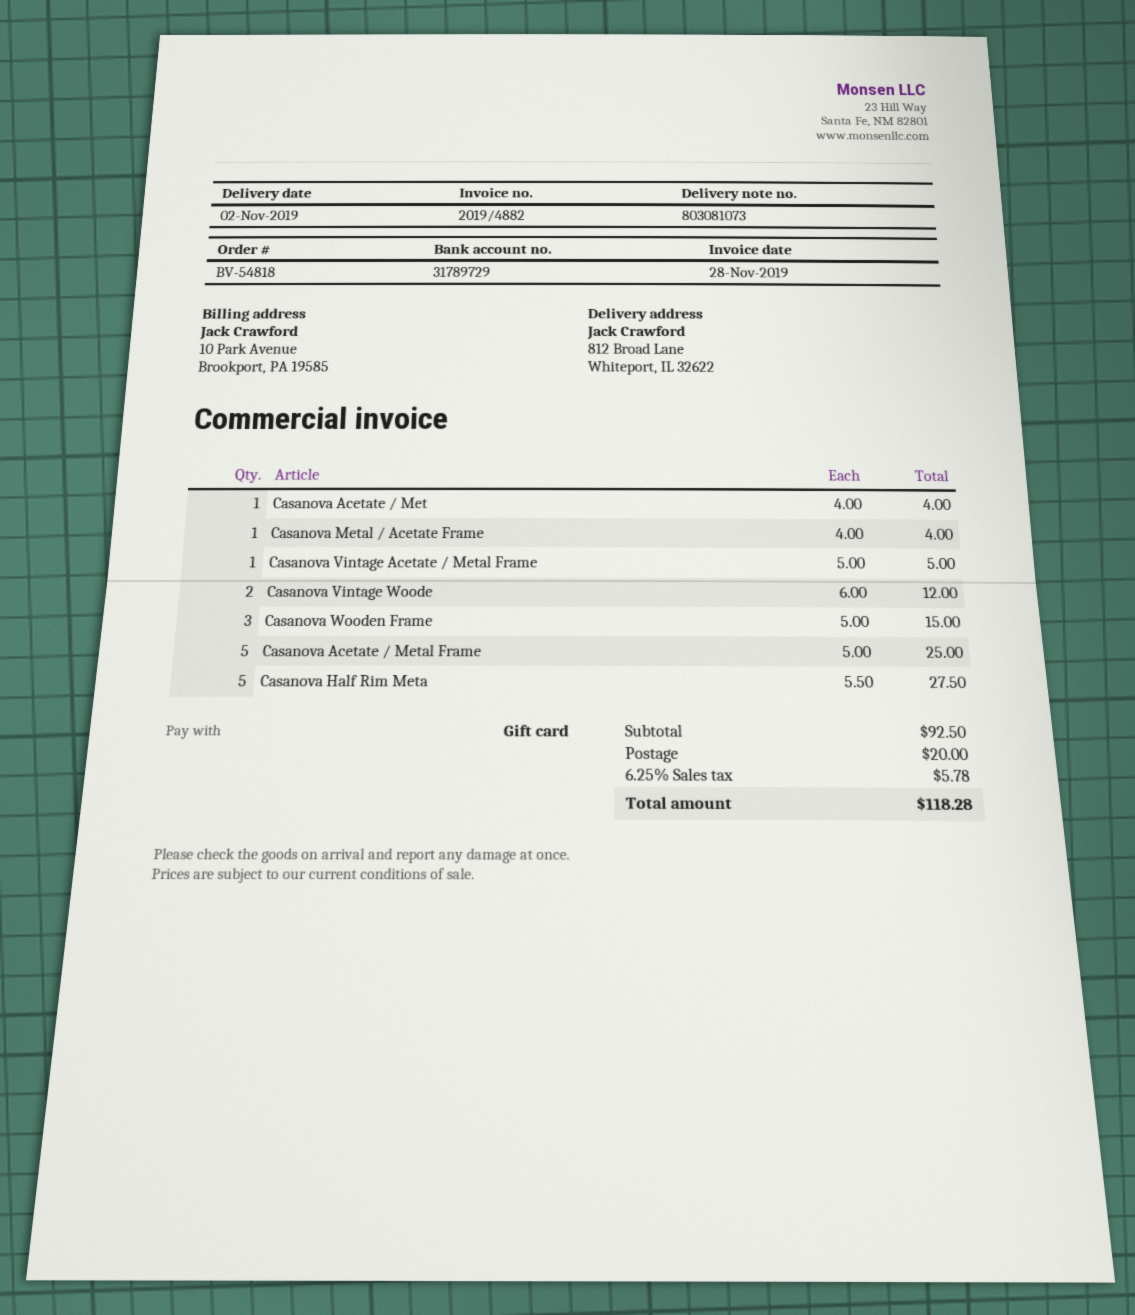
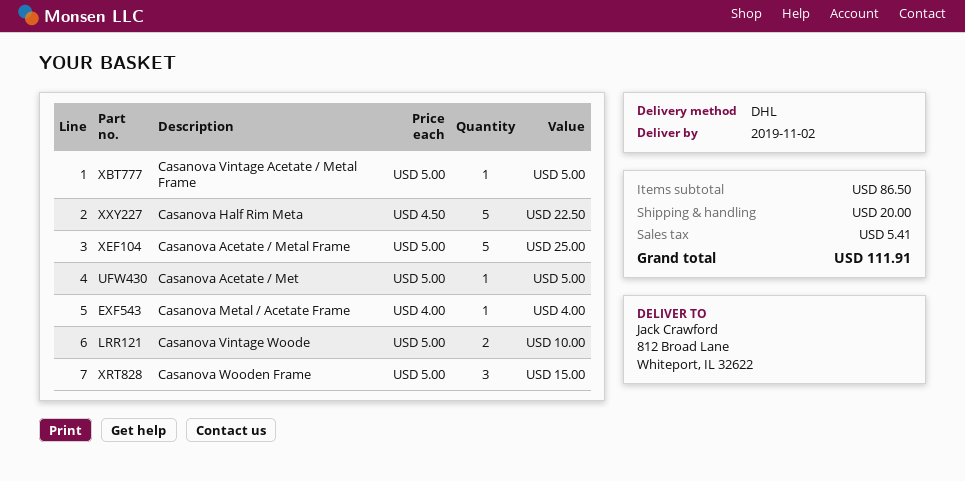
Casanova Acetate / Met: 1 x 4.00 = 4.00 -> 1 x 5.00 = 5.00
Casanova Vintage Woode: 2 x 6.00 = 12.00 -> 2 x 5.00 = 10.00
Casanova Half Rim Meta: 5 x 5.50 = 27.50 -> 5 x 4.50 = 22.50
subtotal: 92.50 -> 86.50
tax: 5.78 -> 5.41
total: 118.28 -> 111.91

